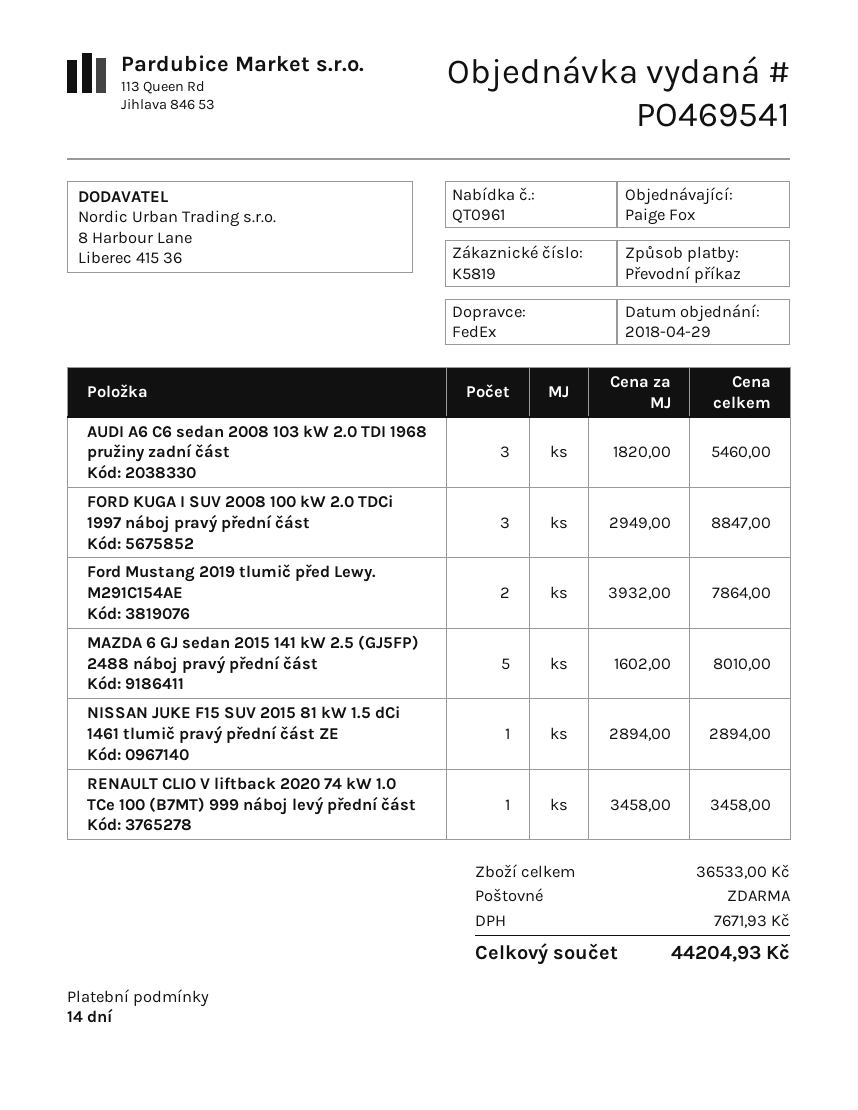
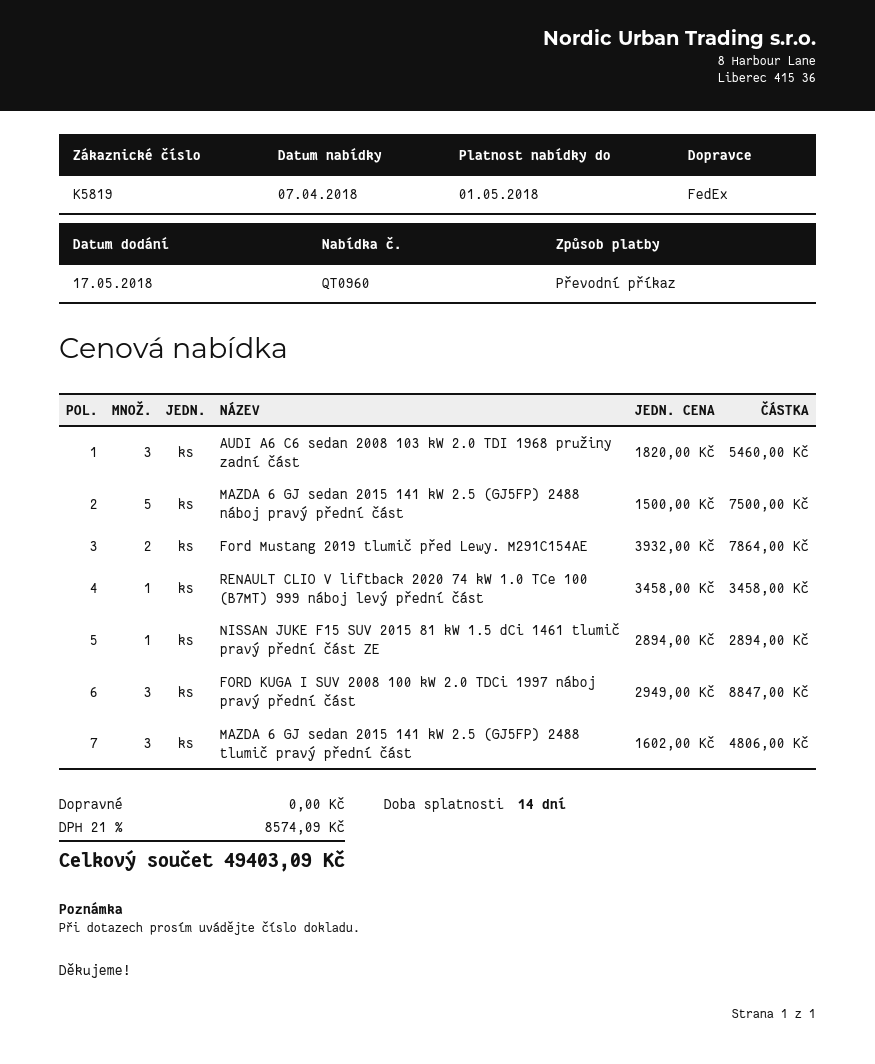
quote number: QT0961 -> QT0960
MAZDA 6 GJ sedan 2015 141 kW 2.5 (GJ5FP) 2488 náboj pravý přední část: 5 x 1602.00 = 8010.00 -> 5 x 1500.00 = 7500.00
MAZDA 6 GJ sedan 2015 141 kW 2.5 (GJ5FP) 2488 tlumič pravý přední část: none -> 3 x 1602.00 = 4806.00
tax: 7671.93 -> 8574.09
total: 44204.93 -> 49403.09

